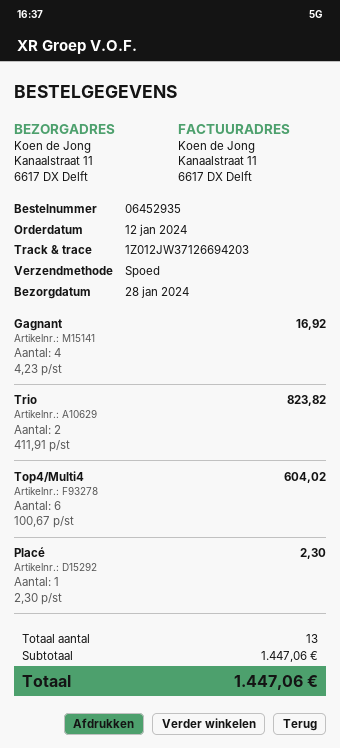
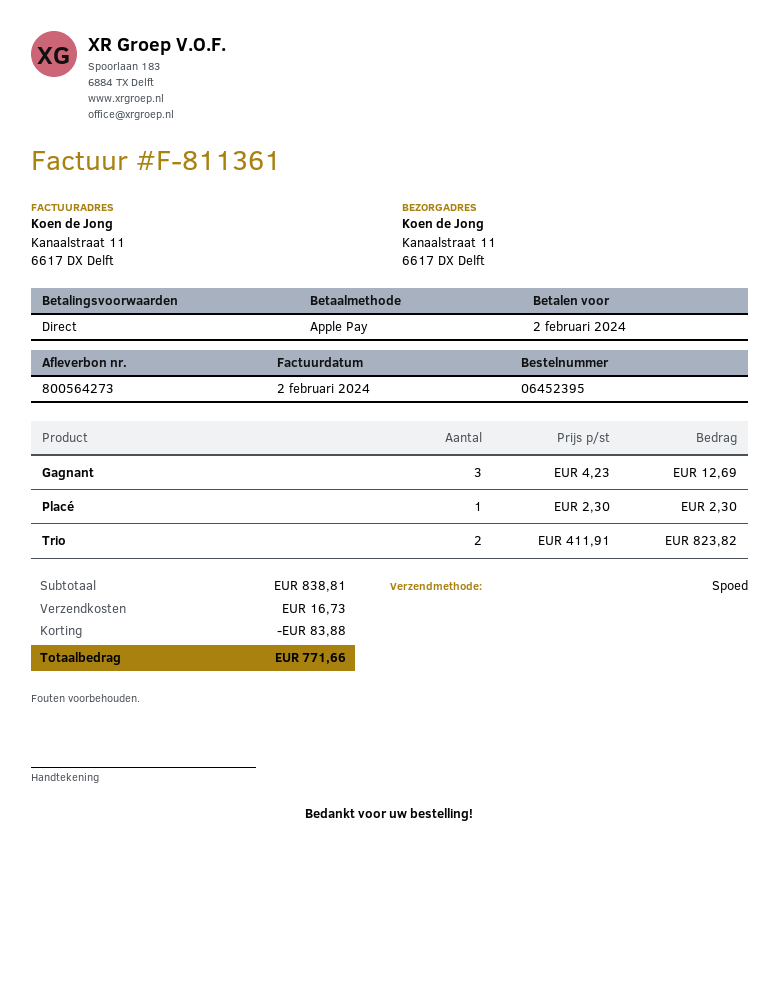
order number: 06452935 -> 06452395
Gagnant: 4 x 4.23 = 16.92 -> 3 x 4.23 = 12.69
Top4/Multi4: 6 x 100.67 = 604.02 -> none
subtotal: 1447.06 -> 838.81
discount: none -> 83.88
shipping: none -> 16.73
total: 1447.06 -> 771.66

